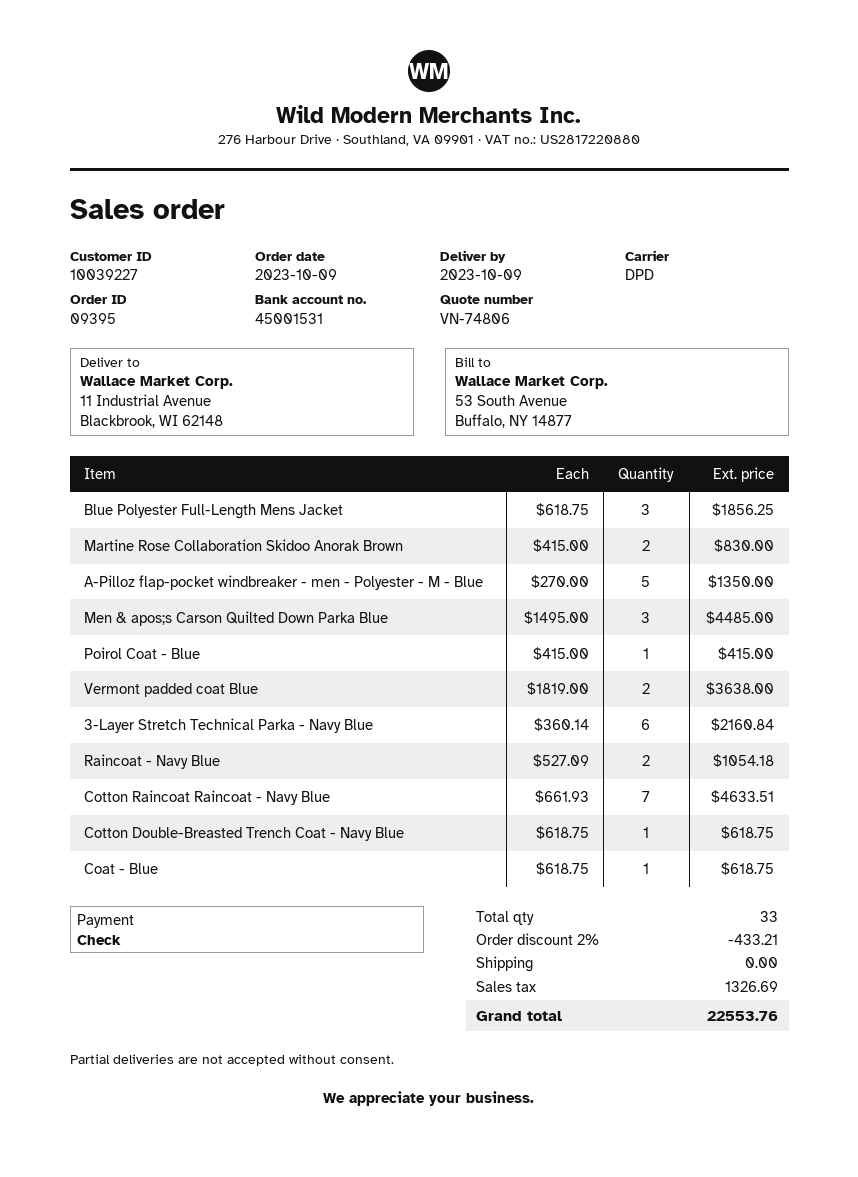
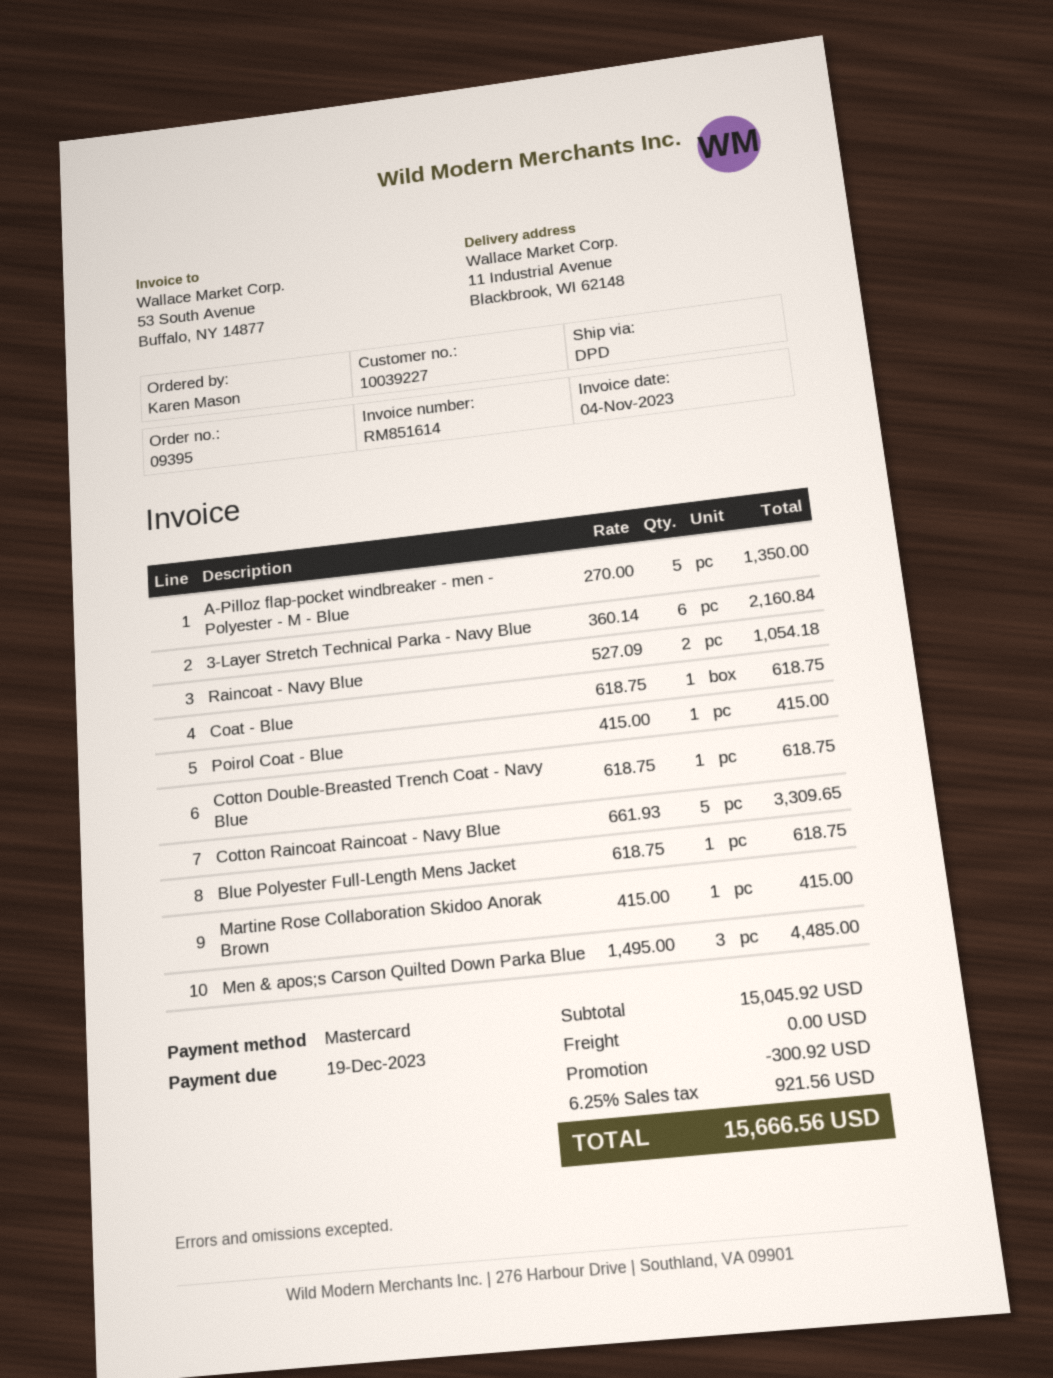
payment method: cheque -> Mastercard
Blue Polyester Full-Length Mens Jacket: 3 x 618.75 = 1856.25 -> 1 x 618.75 = 618.75
Martine Rose Collaboration Skidoo Anorak Brown: 2 x 415.00 = 830.00 -> 1 x 415.00 = 415.00
Vermont padded coat Blue: 2 x 1819.00 = 3638.00 -> none
Cotton Raincoat Raincoat - Navy Blue: 7 x 661.93 = 4633.51 -> 5 x 661.93 = 3309.65
discount: 433.21 -> 300.92
tax: 1326.69 -> 921.56
total: 22553.76 -> 15666.56

